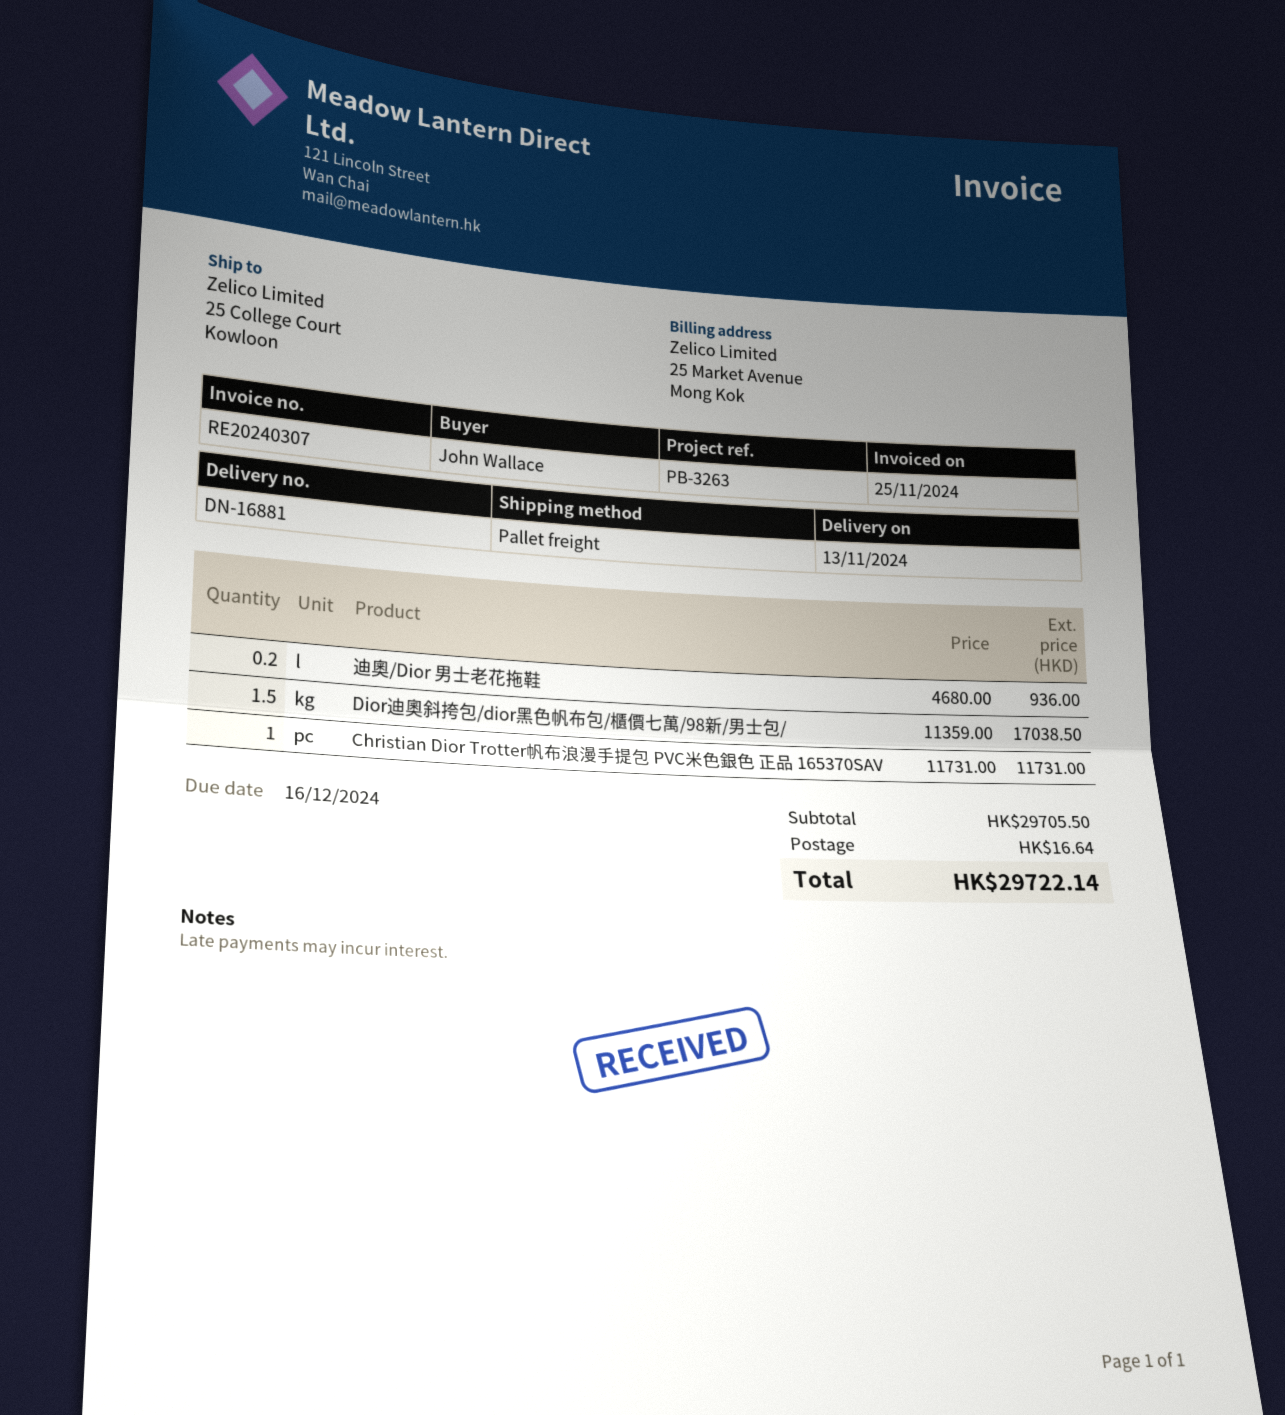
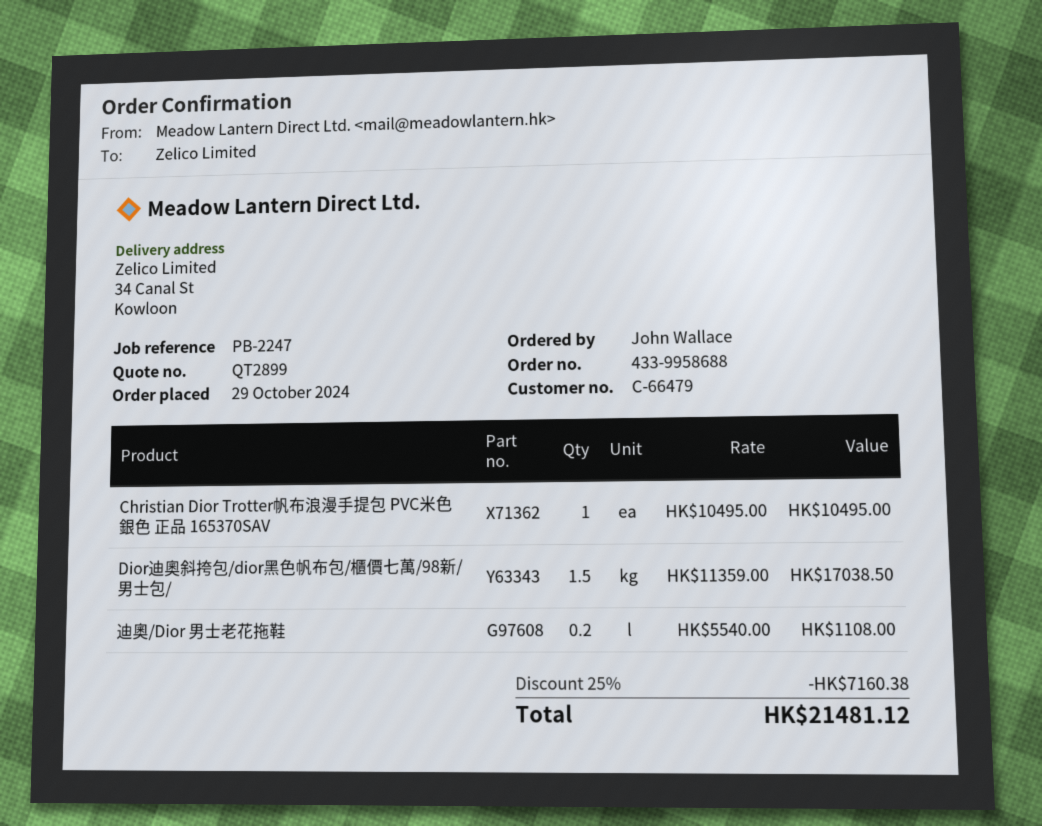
reference: PB-3263 -> PB-2247
ship to: 25 College Court, Kowloon -> 34 Canal St, Kowloon
迪奧/Dior 男士老花拖鞋: 0.2 x 4680.00 = 936.00 -> 0.2 x 5540.00 = 1108.00
Christian Dior Trotter帆布浪漫手提包 PVC米色銀色 正品 165370SAV: 1 x 11731.00 = 11731.00 -> 1 x 10495.00 = 10495.00
discount: none -> 25% = 7160.38
shipping: 16.64 -> none
total: 29722.14 -> 21481.12

